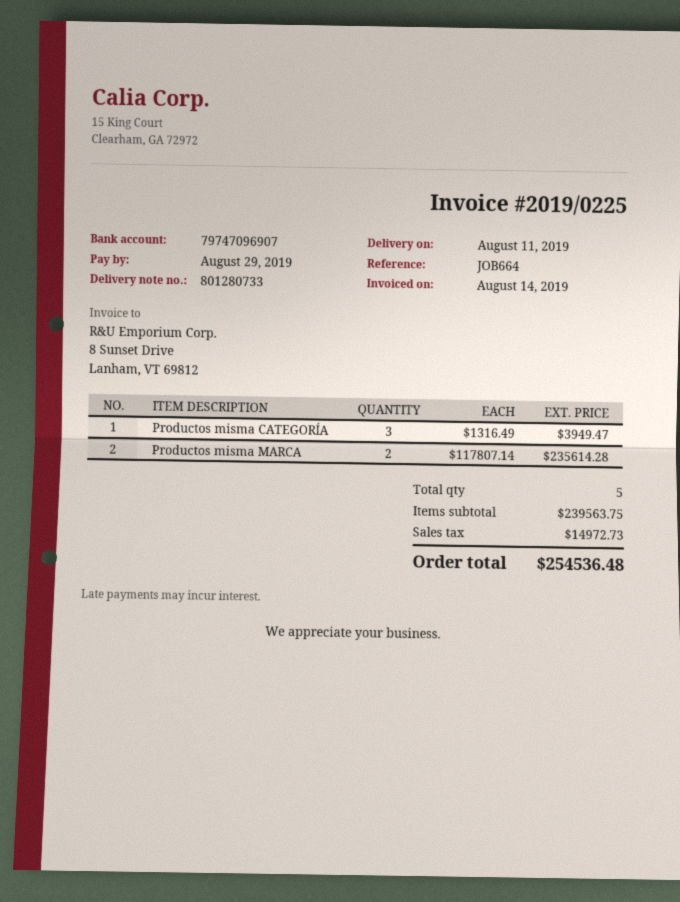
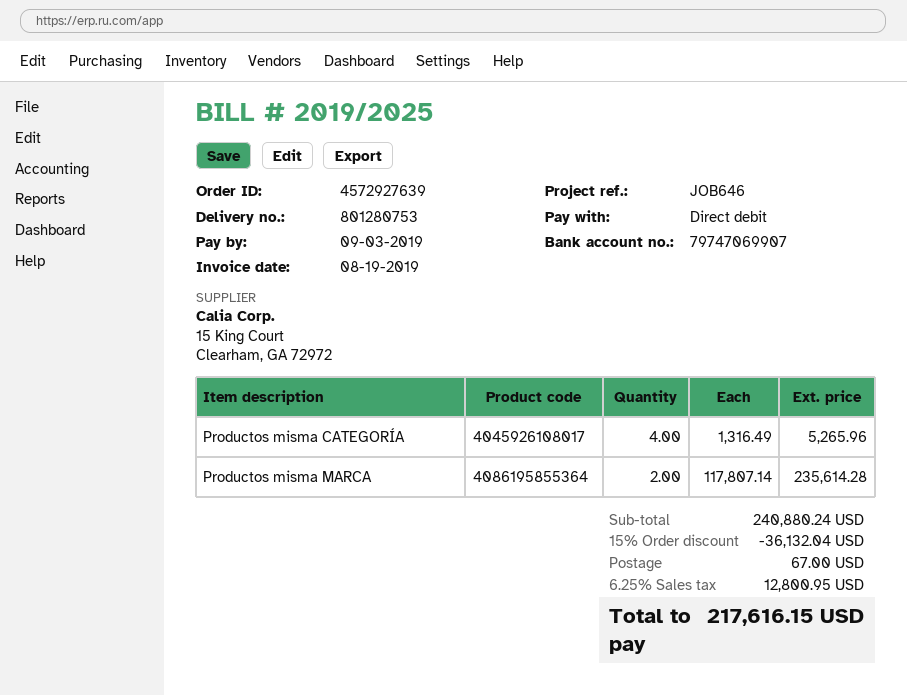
delivery note number: 801280733 -> 801280753
invoice number: 2019/0225 -> 2019/2025
invoice date: 2019-08-14 -> 2019-08-19
due date: 2019-08-29 -> 2019-09-03
reference: JOB664 -> JOB646
bank account: 79747096907 -> 79747069907
Productos misma CATEGORÍA: 3 x 1316.49 = 3949.47 -> 4 x 1316.49 = 5265.96
subtotal: 239563.75 -> 240880.24
discount: none -> 15% = 36132.04
shipping: none -> 67.00
tax: 14972.73 -> 12800.95
total: 254536.48 -> 217616.15

